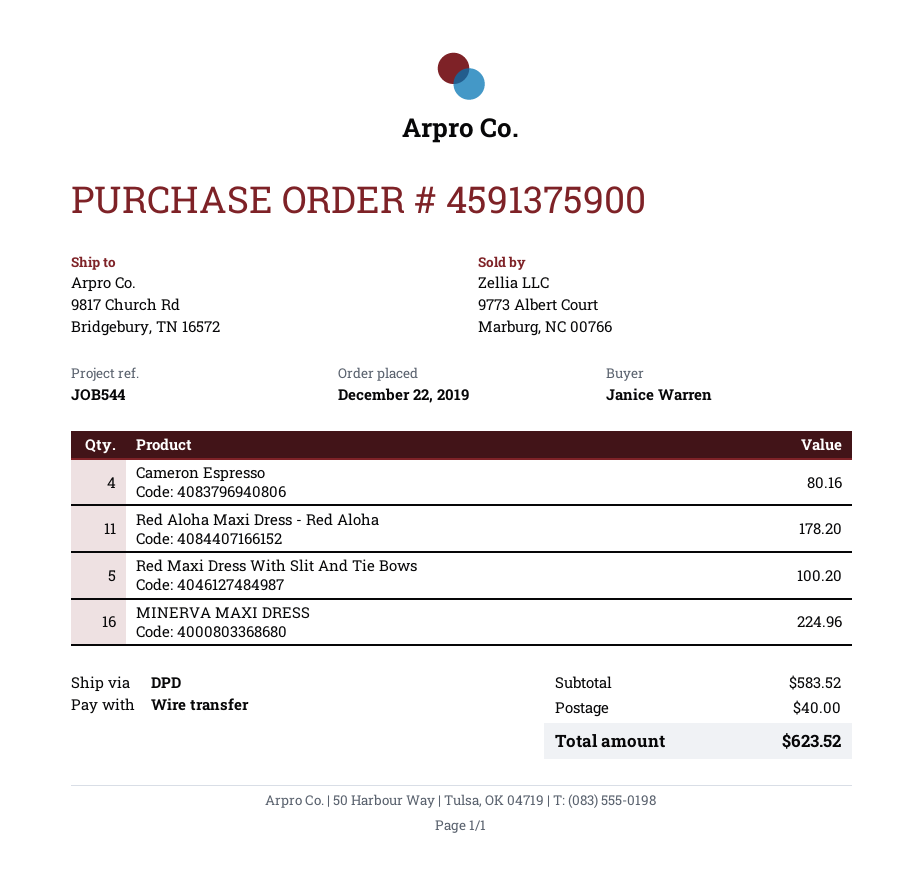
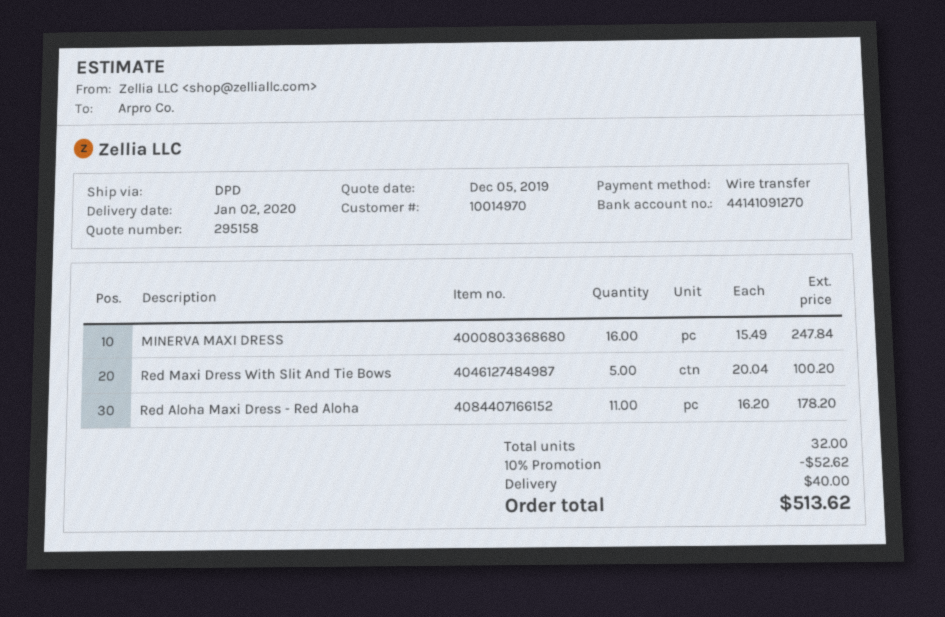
Cameron Espresso: 4 for 80.16 -> none
MINERVA MAXI DRESS: 16 for 224.96 -> 16 for 247.84
discount: none -> 10% = 52.62
total: 623.52 -> 513.62

